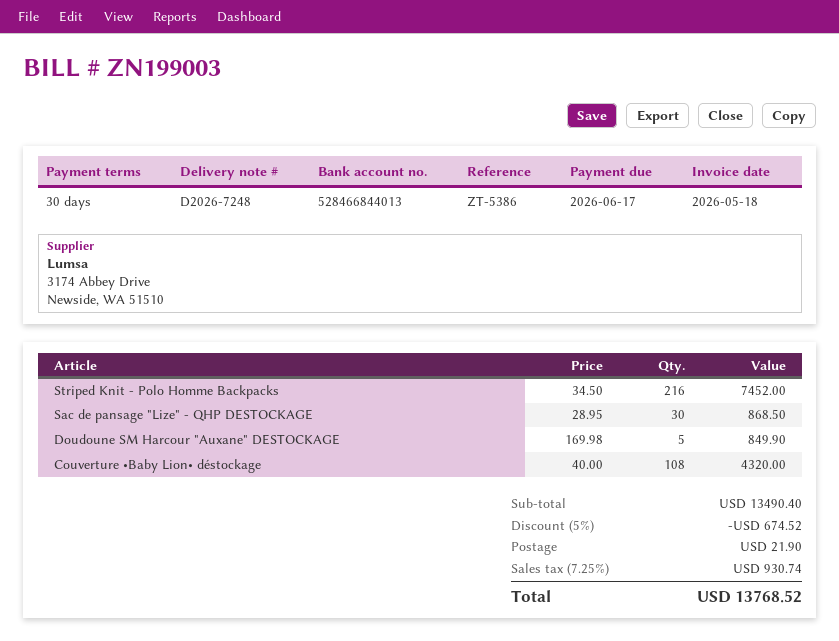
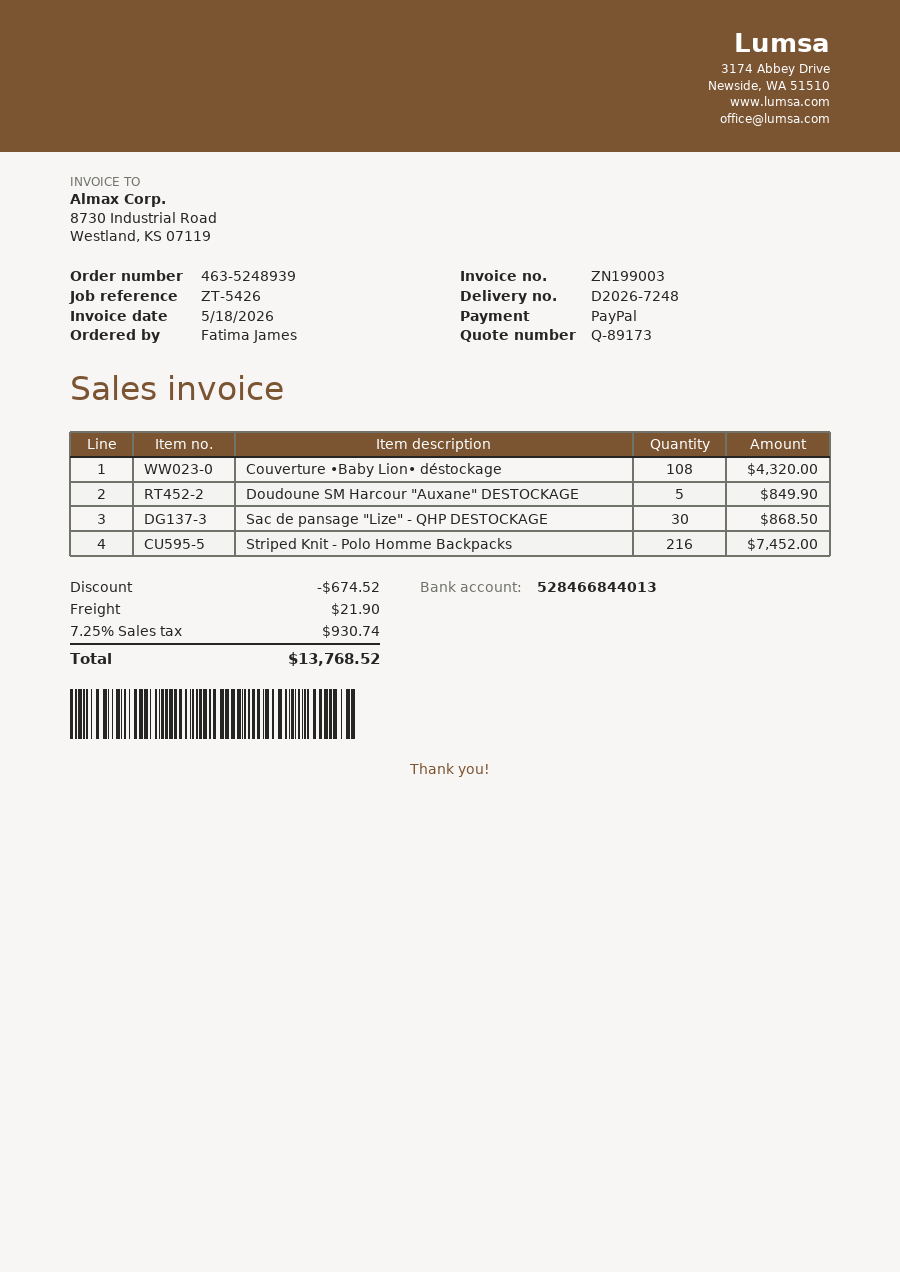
reference: ZT-5386 -> ZT-5426

